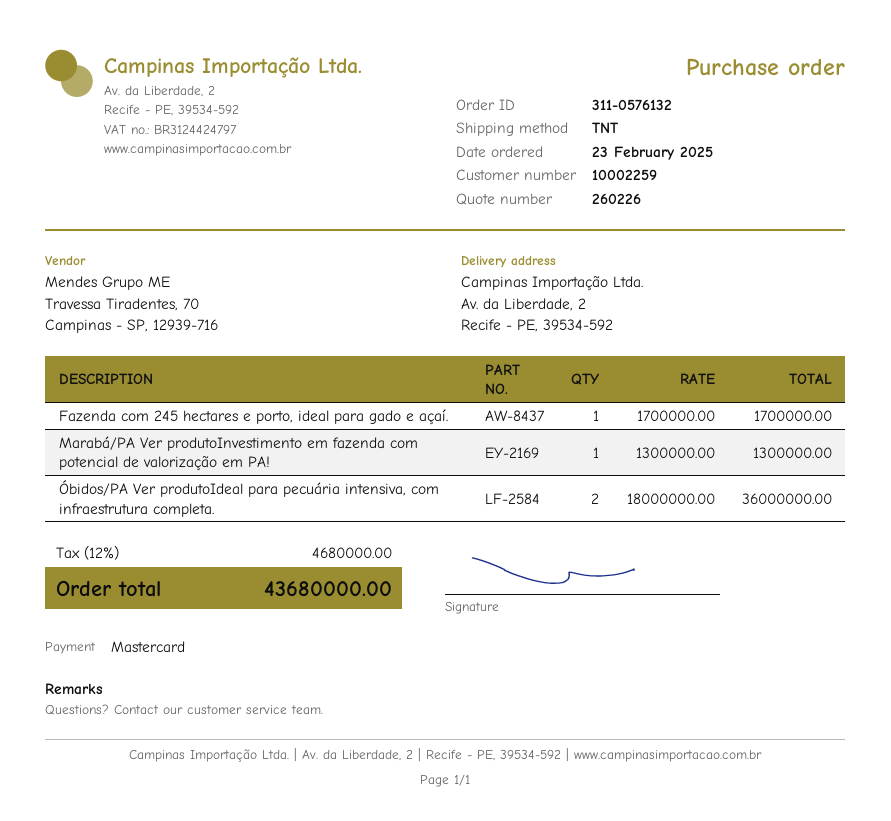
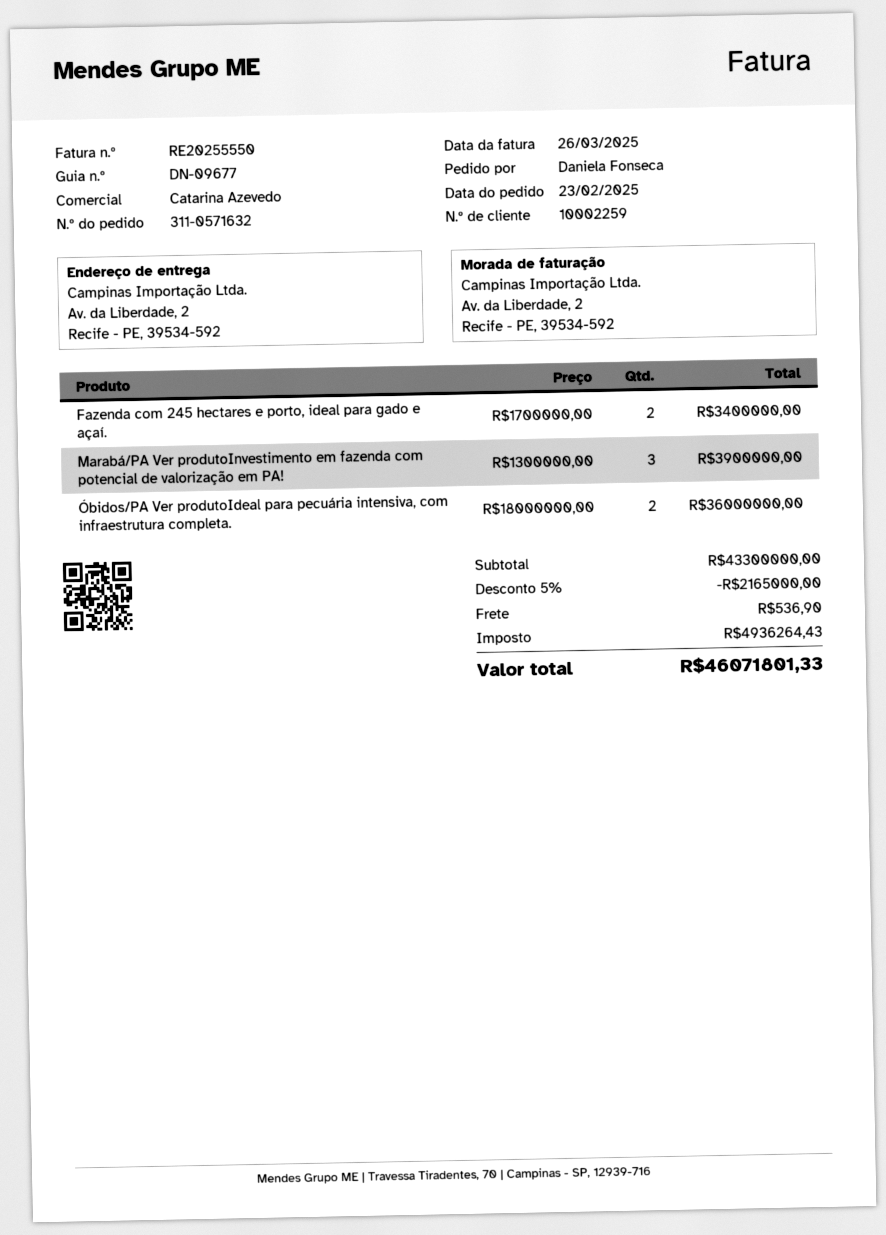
order number: 311-0576132 -> 311-0571632
Fazenda com 245 hectares e porto, ideal para gado e açaí.: 1 x 1700000.00 = 1700000.00 -> 2 x 1700000.00 = 3400000.00
Marabá/PA Ver produtoInvestimento em fazenda com potencial de valorização em PA!: 1 x 1300000.00 = 1300000.00 -> 3 x 1300000.00 = 3900000.00
discount: none -> 5% = 2165000.00
shipping: none -> 536.90
tax: 4680000.00 -> 4936264.43
total: 43680000.00 -> 46071801.33

